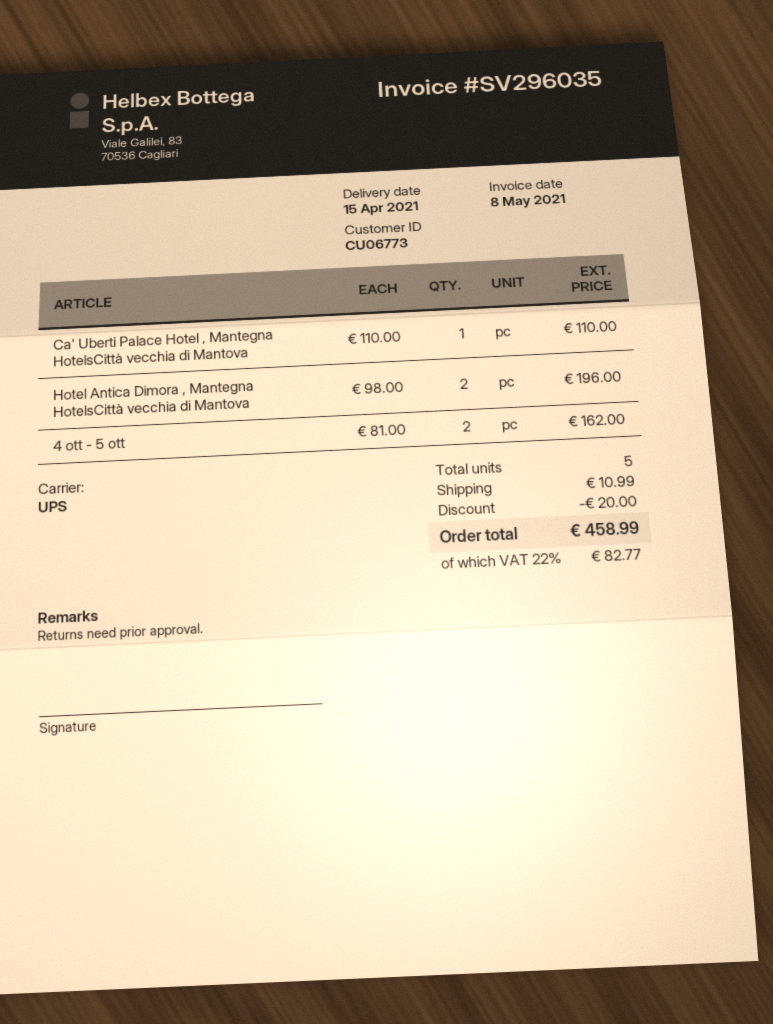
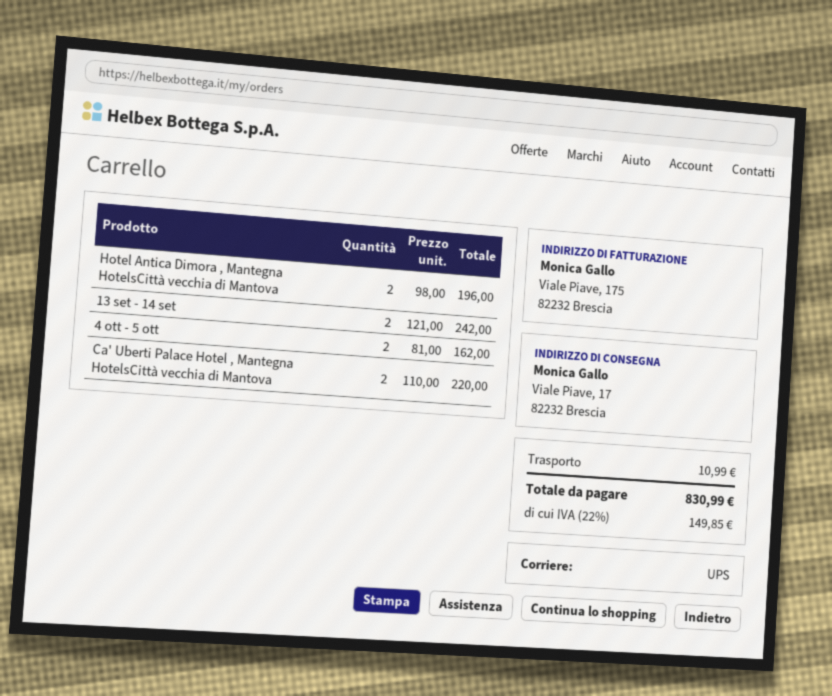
Ca' Uberti Palace Hotel , Mantegna HotelsCittà vecchia di Mantova: 1 x 110.00 = 110.00 -> 2 x 110.00 = 220.00
13 set - 14 set: none -> 2 x 121.00 = 242.00
discount: 20.00 -> none
tax: 22% = 82.77 -> 22% = 149.85
total: 458.99 -> 830.99

